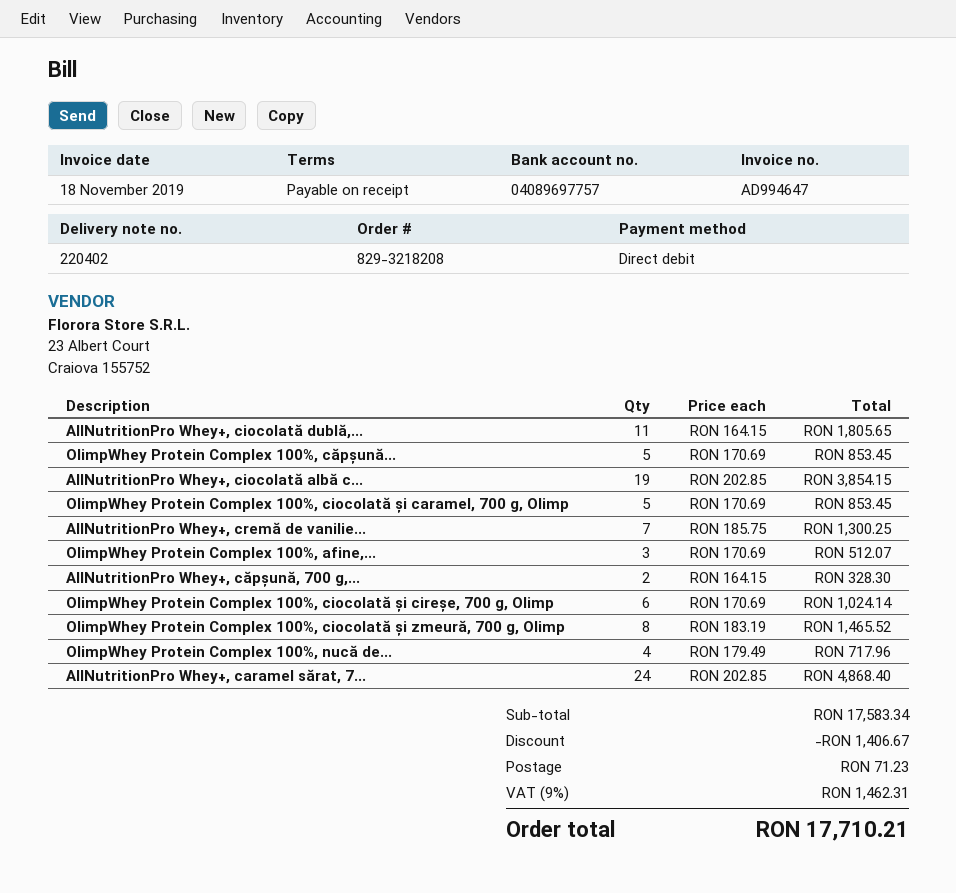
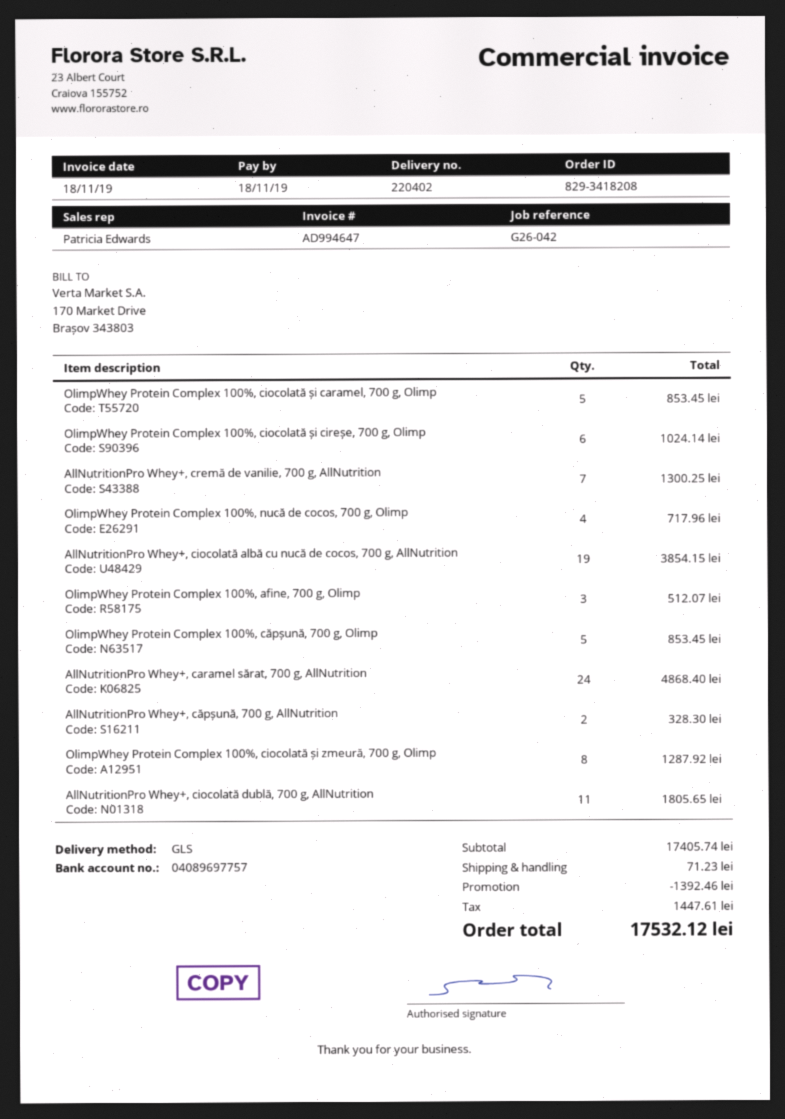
order number: 829-3218208 -> 829-3418208
OlimpWhey Protein Complex 100%, ciocolată și zmeură, 700 g, Olimp: 8 for 1465.52 -> 8 for 1287.92
subtotal: 17583.34 -> 17405.74
discount: 1406.67 -> 1392.46
tax: 1462.31 -> 1447.61
total: 17710.21 -> 17532.12

